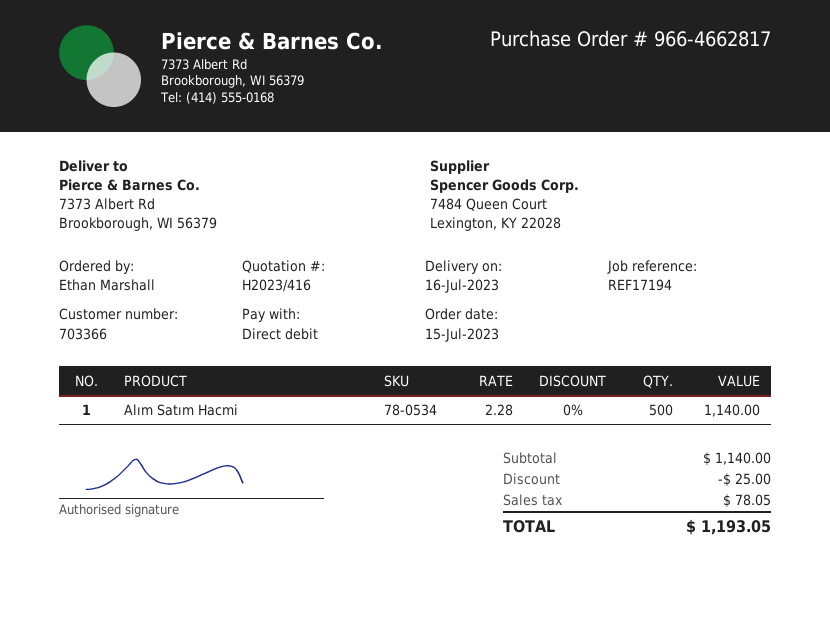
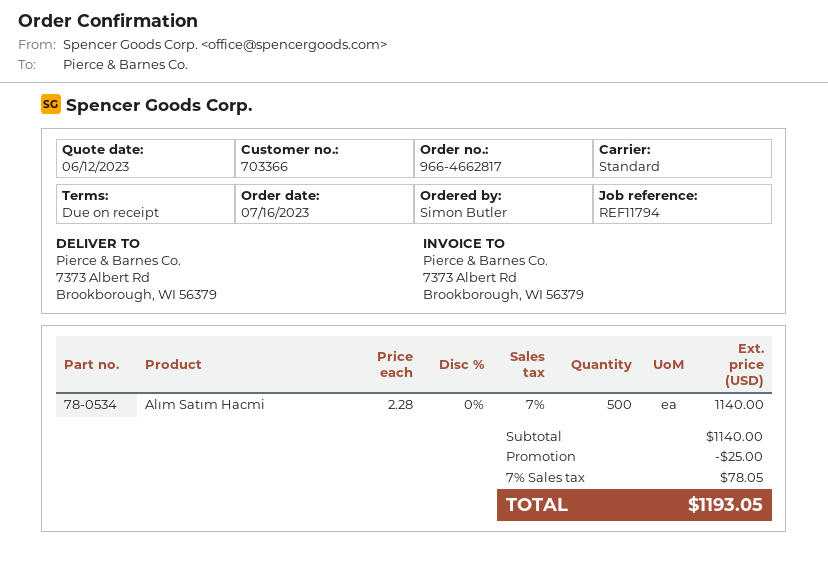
order date: 2023-07-15 -> 2023-07-16
reference: REF17194 -> REF11794
ordered by: Ethan Marshall -> Simon Butler

